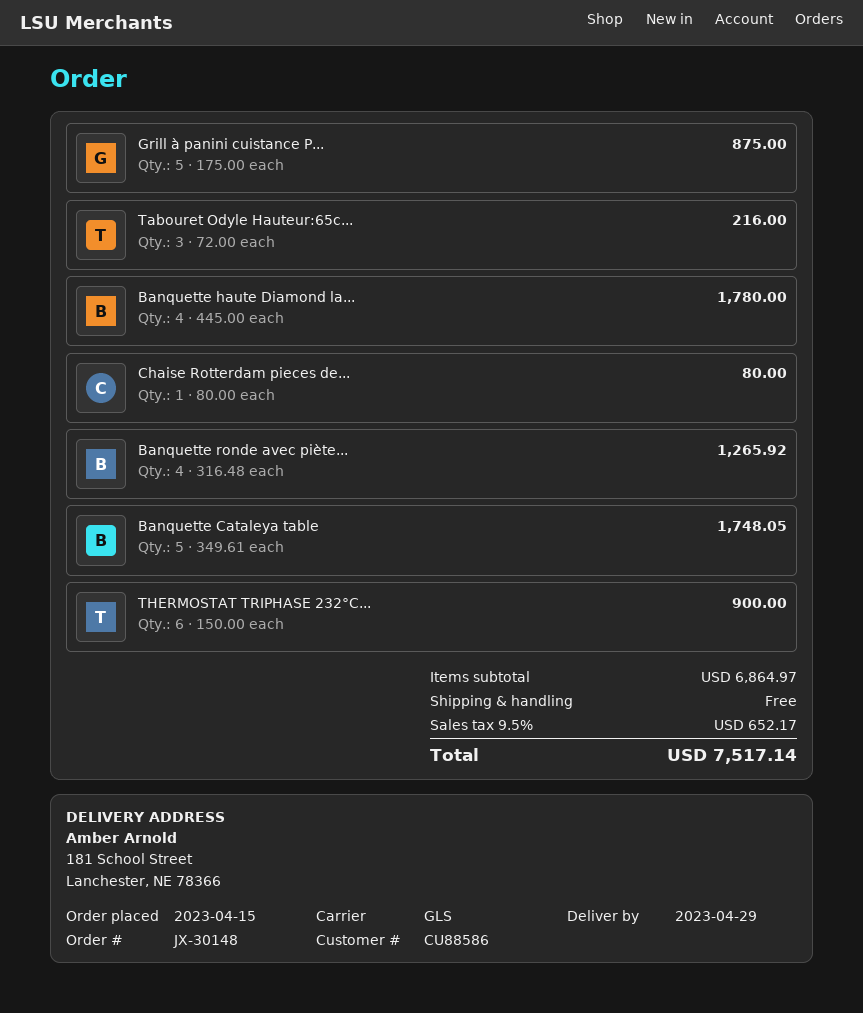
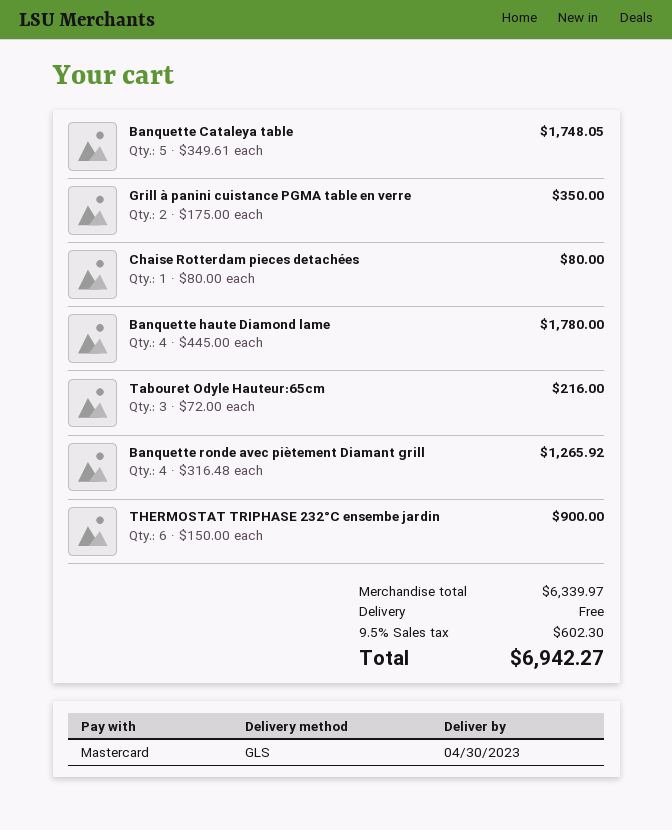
delivery date: 2023-04-29 -> 2023-04-30
Grill à panini cuistance P...: 5 x 175.00 = 875.00 -> 2 x 175.00 = 350.00
subtotal: 6864.97 -> 6339.97
tax: 9.5% = 652.17 -> 9.5% = 602.30
total: 7517.14 -> 6942.27

